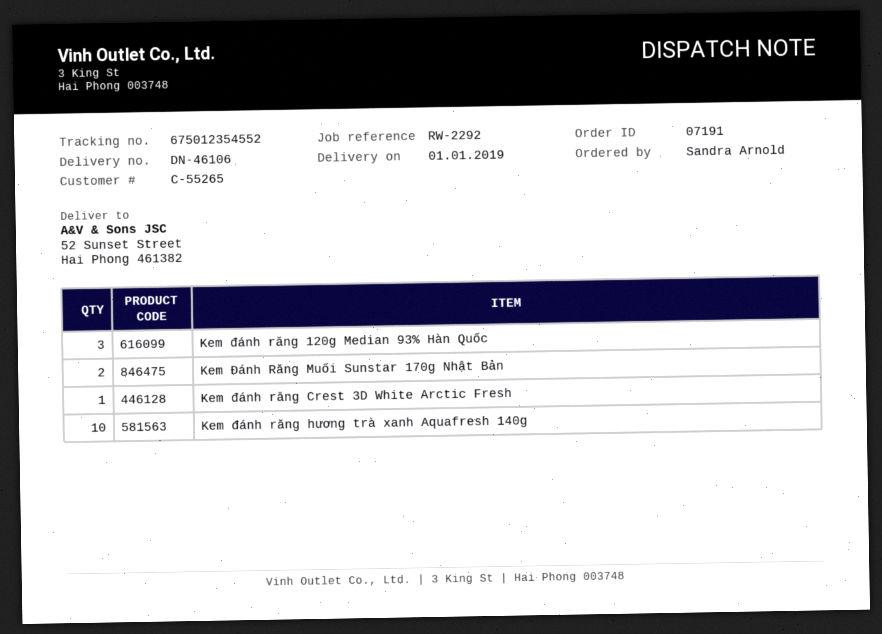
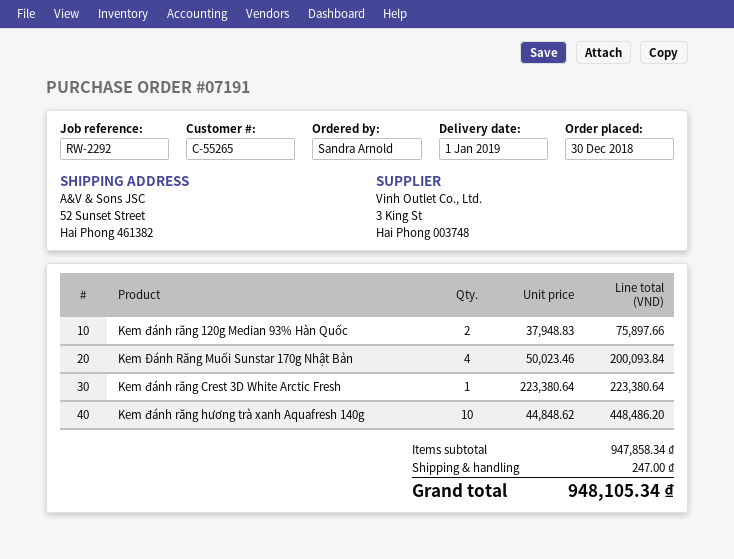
Kem đánh răng 120g Median 93% Hàn Quốc: 3 -> 2
Kem Đánh Răng Muối Sunstar 170g Nhật Bản: 2 -> 4

